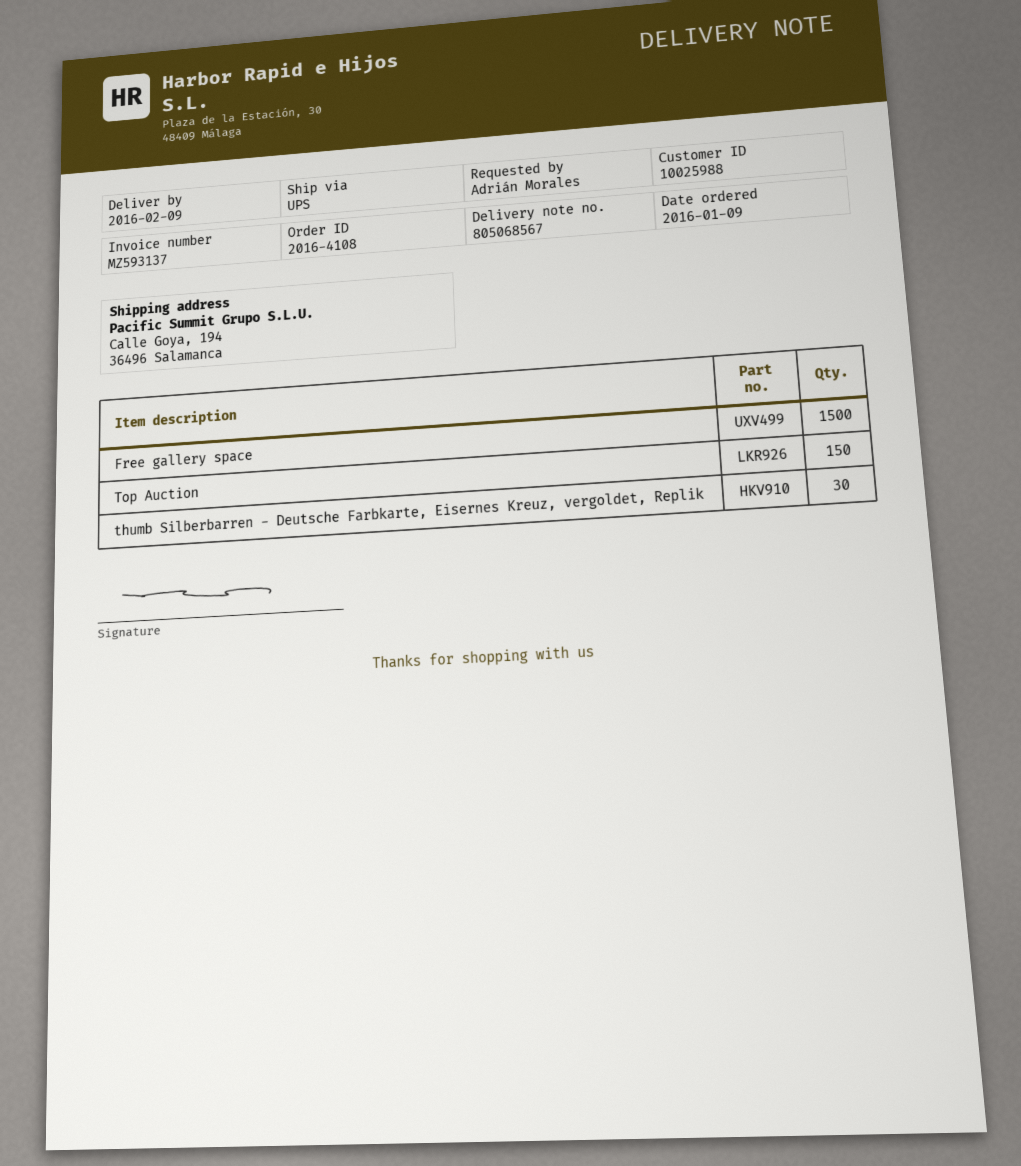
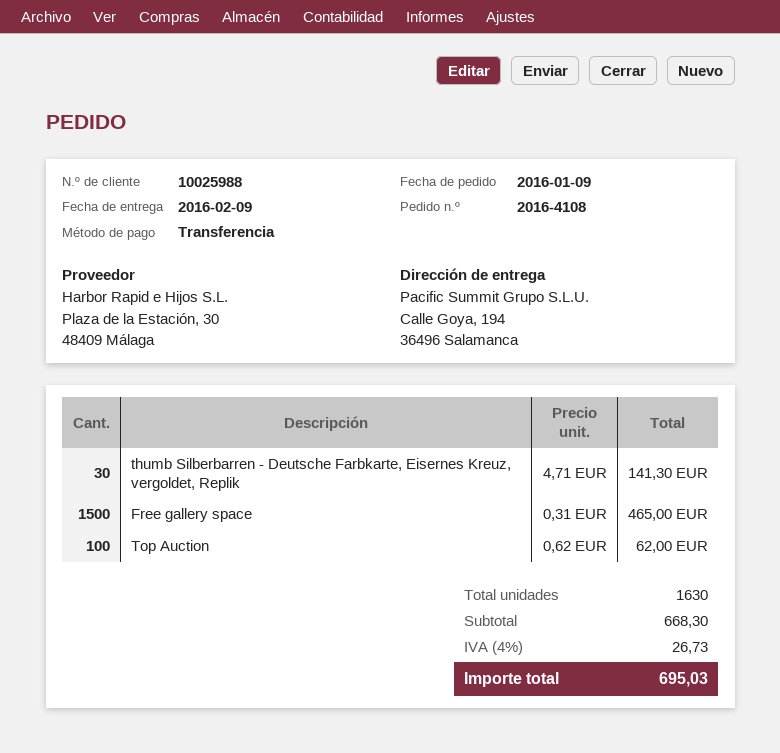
Top Auction: 150 -> 100

